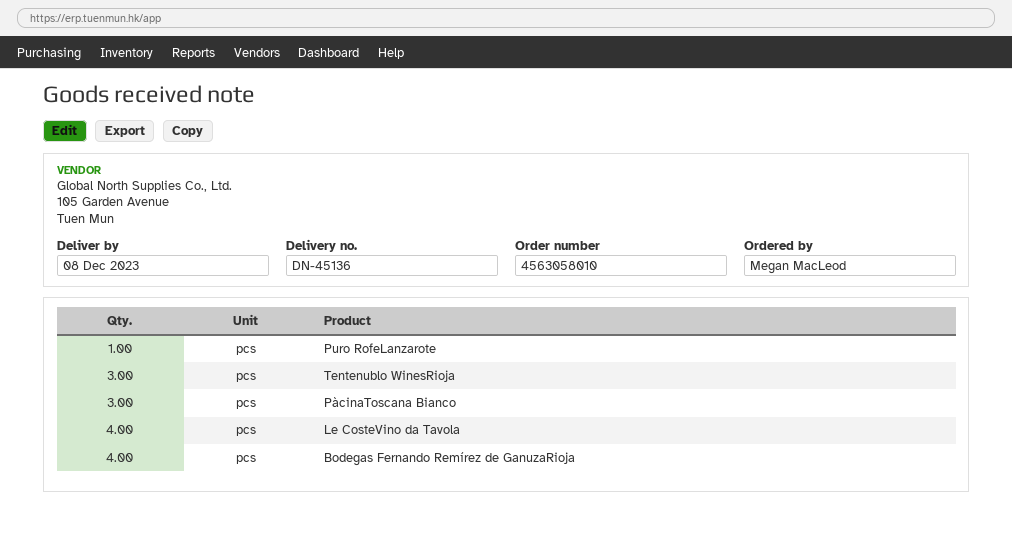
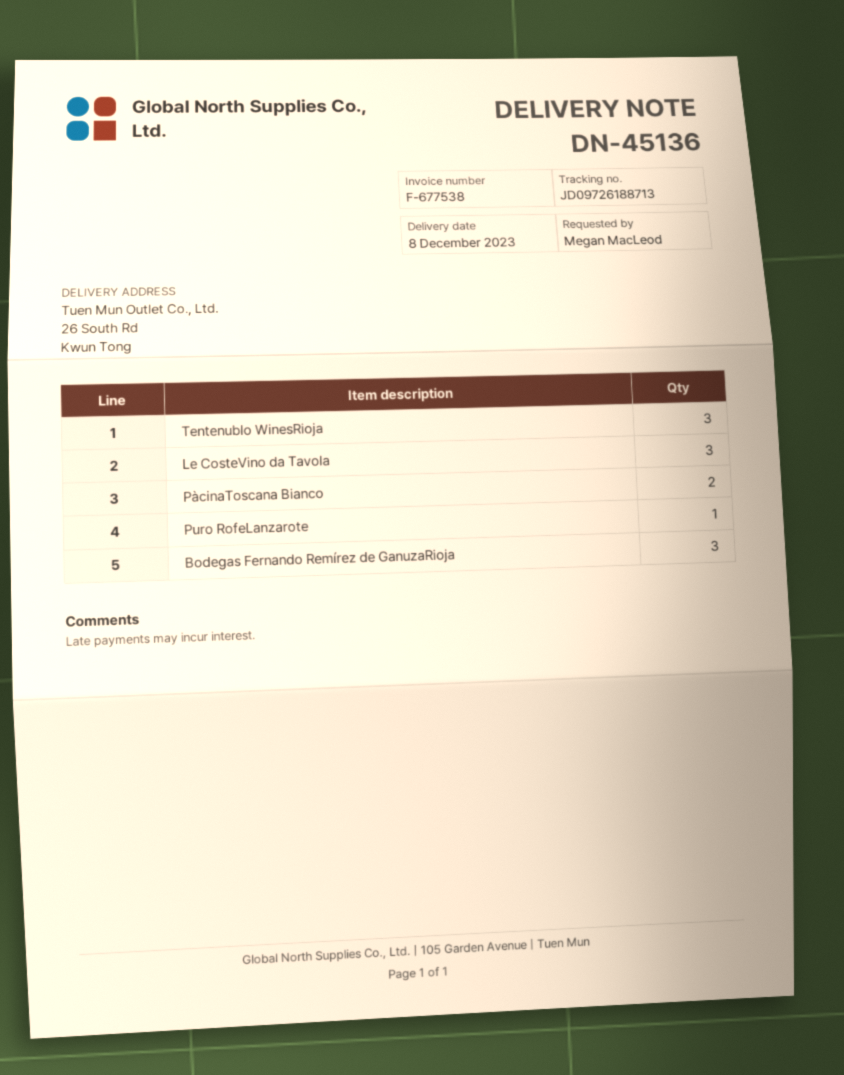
PàcinaToscana Bianco: 3 -> 2
Le CosteVino da Tavola: 4 -> 3
Bodegas Fernando Remírez de GanuzaRioja: 4 -> 3

